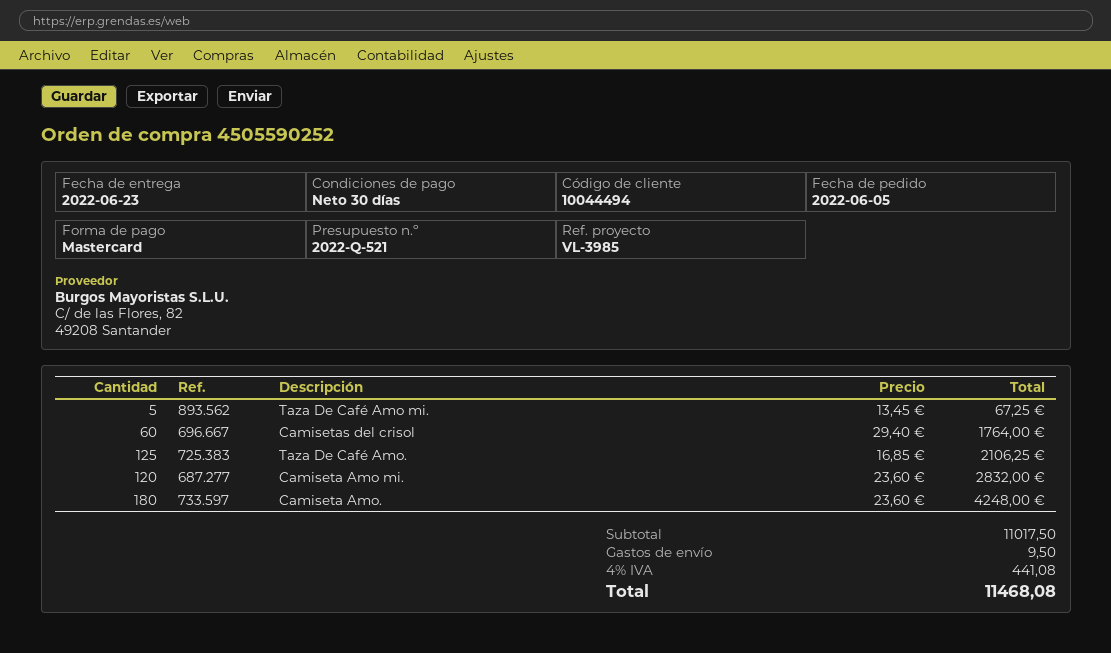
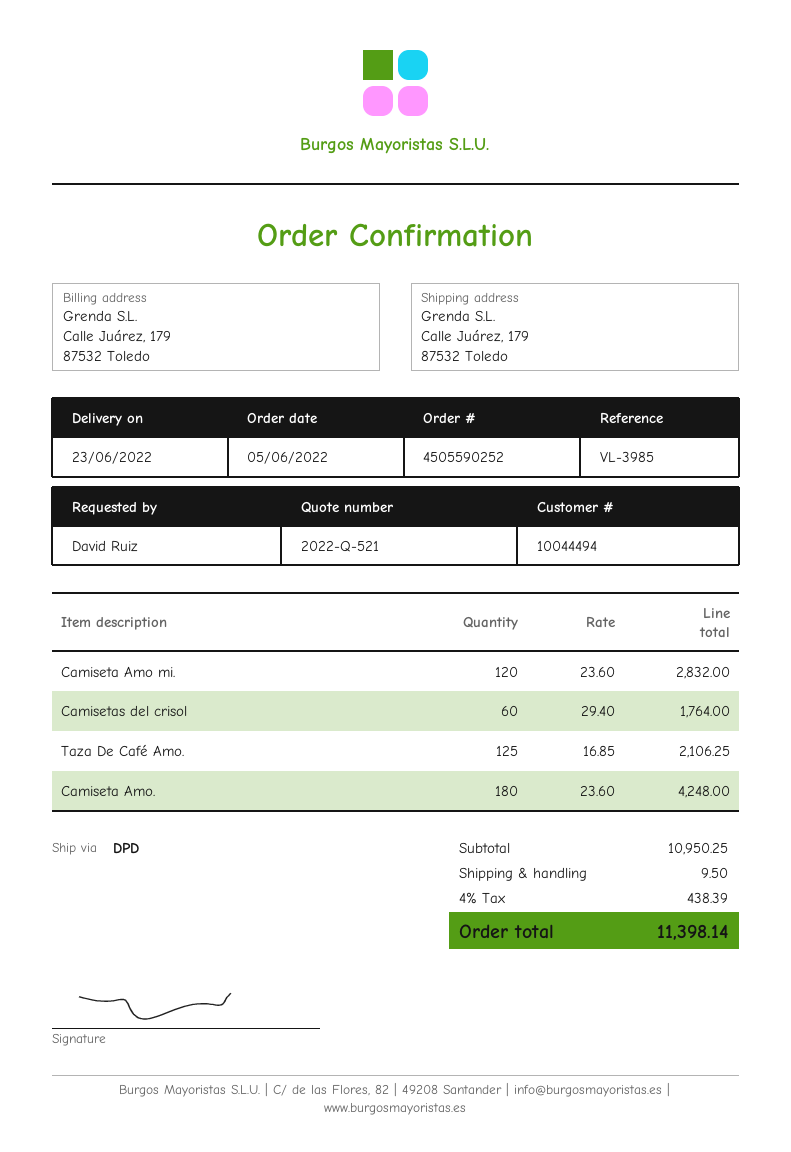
Taza De Café Amo mi.: 5 x 13.45 = 67.25 -> none
subtotal: 11017.50 -> 10950.25
tax: 4% = 441.08 -> 4% = 438.39
total: 11468.08 -> 11398.14

